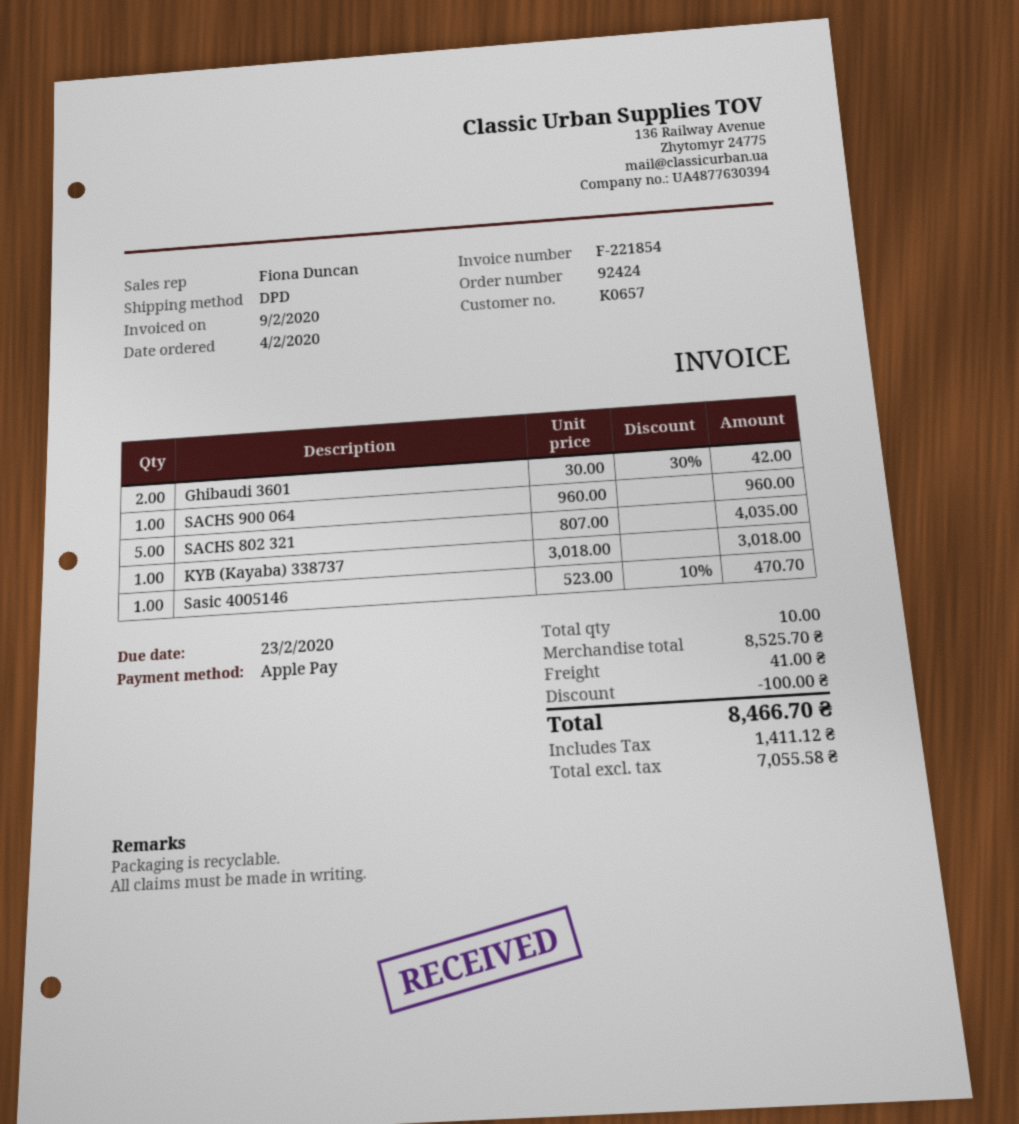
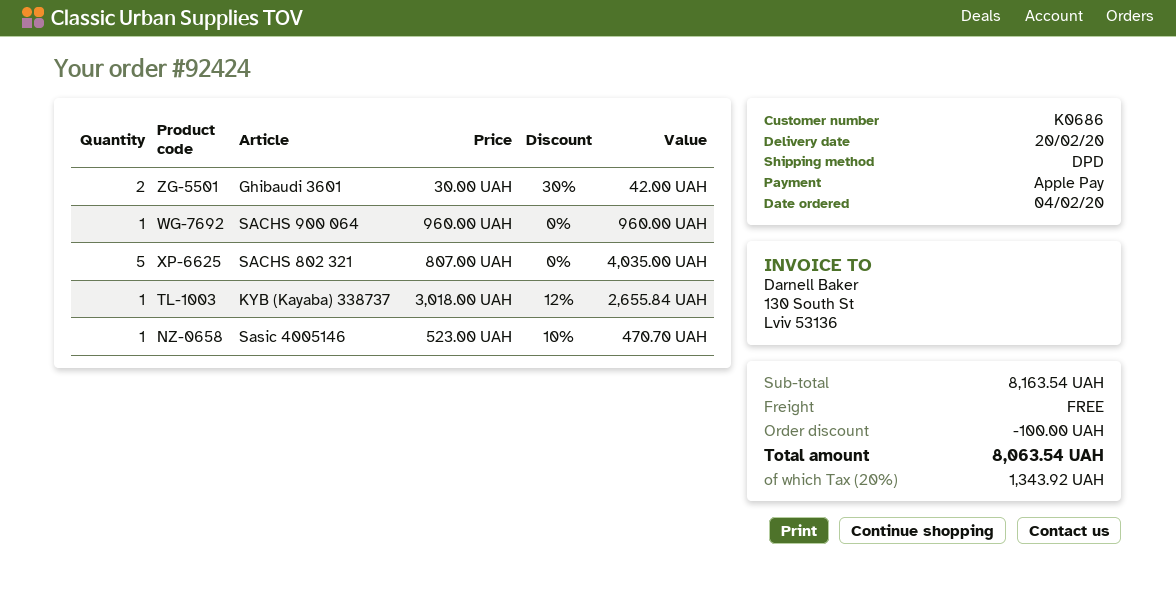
customer number: K0657 -> K0686
KYB (Kayaba) 338737: 1 x 3018.00 = 3018.00 -> 1 x 3018.00 - 12% = 2655.84
subtotal: 8525.70 -> 8163.54
shipping: 41.00 -> 0.00
tax: 1411.12 -> 1343.92
total: 8466.70 -> 8063.54

